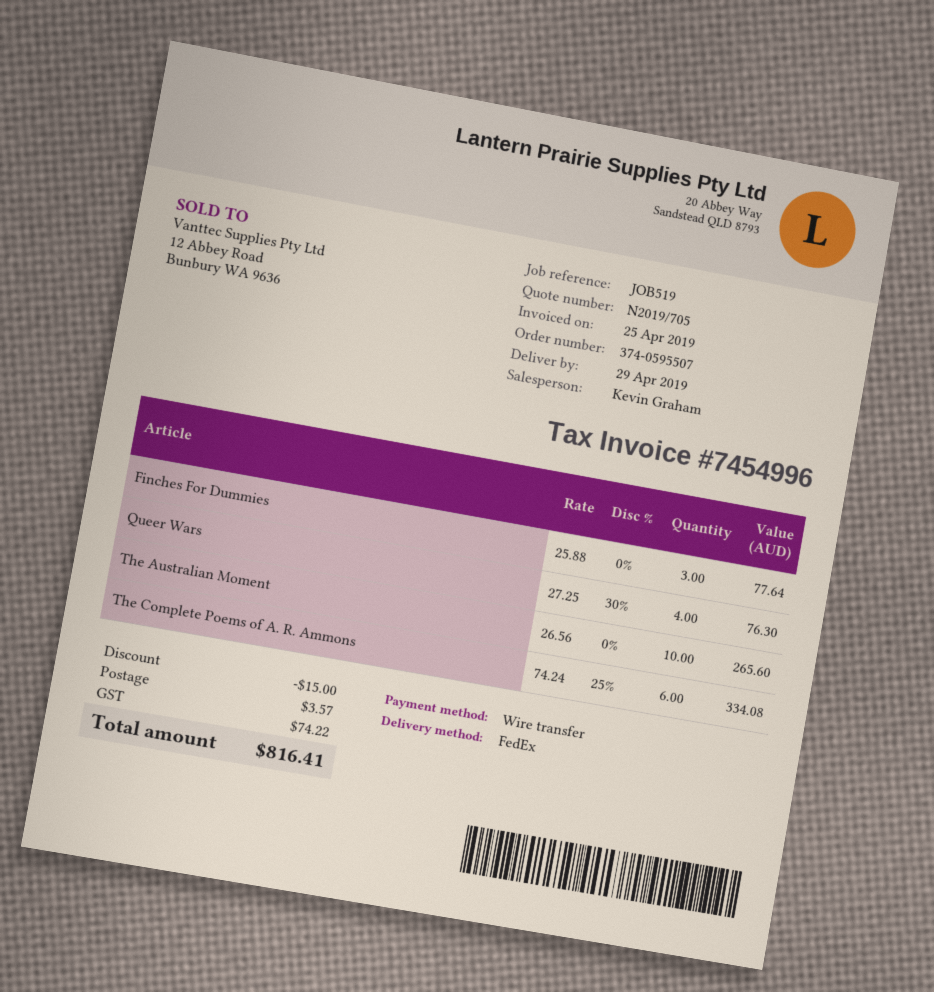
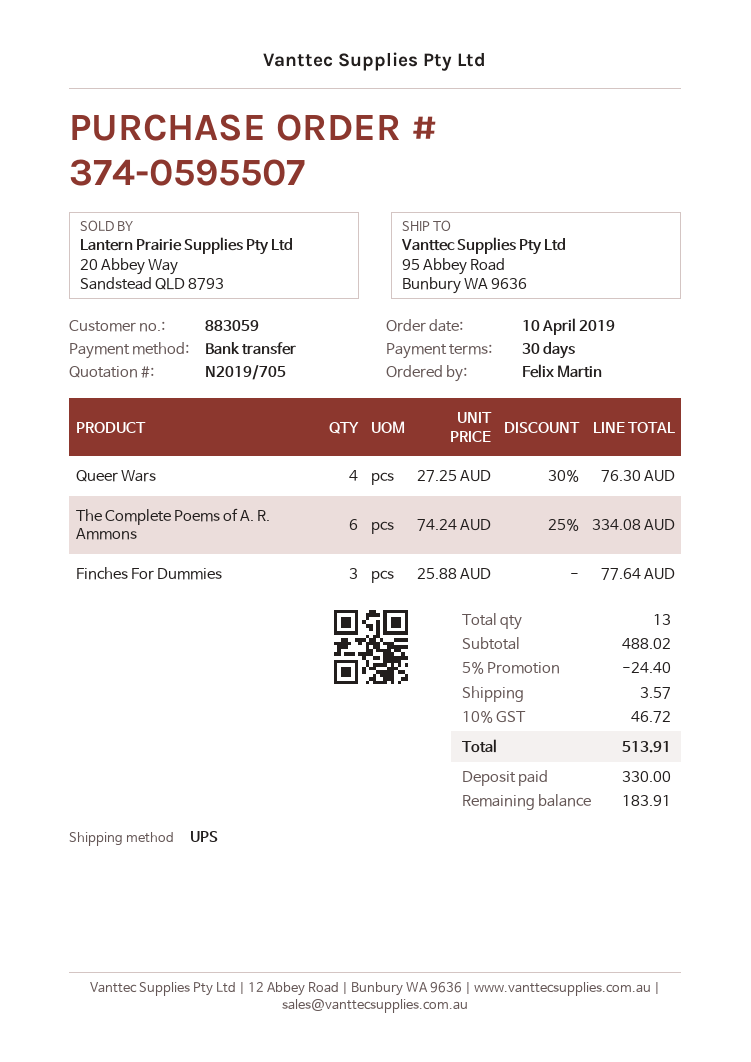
shipping method: FedEx -> UPS
The Australian Moment: 10 x 26.56 = 265.60 -> none
discount: 15.00 -> 24.40
tax: 74.22 -> 46.72
total: 816.41 -> 513.91

